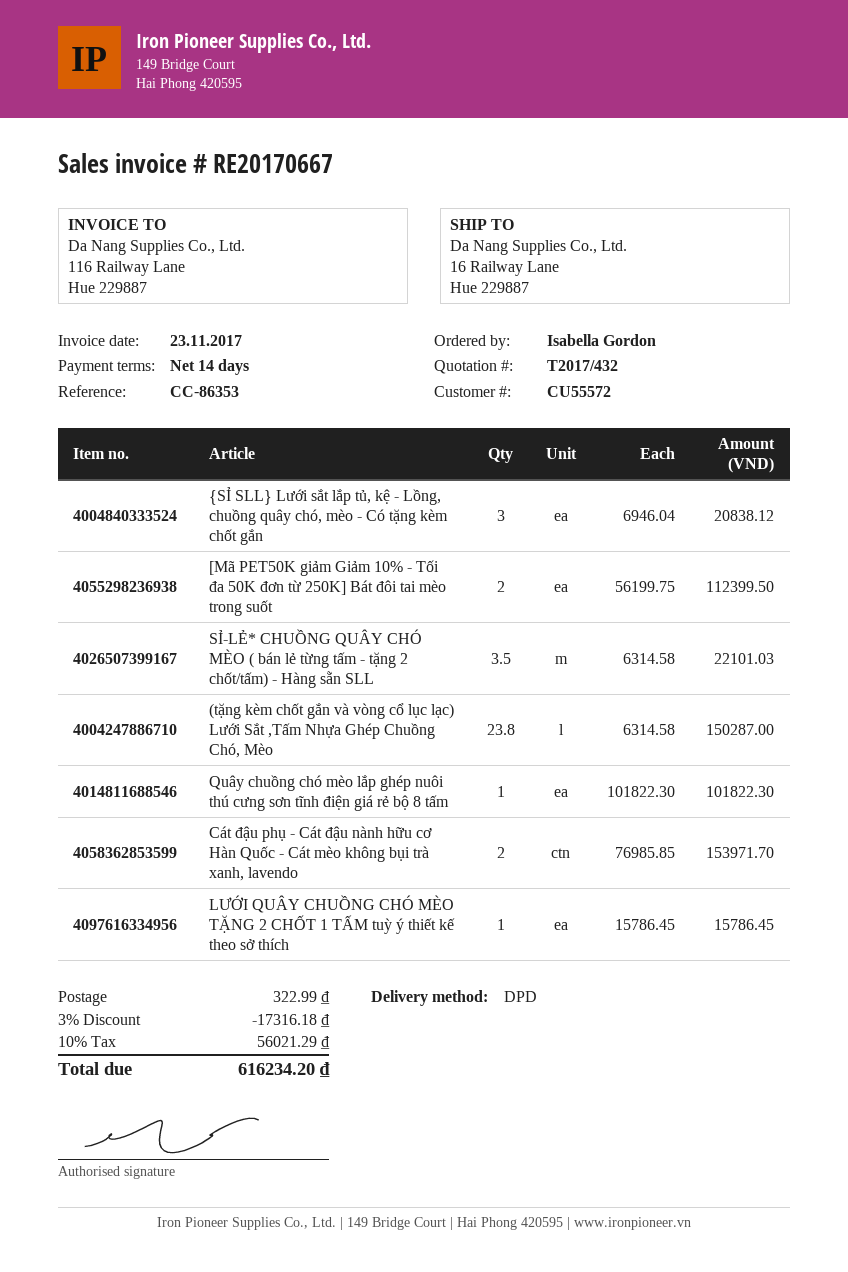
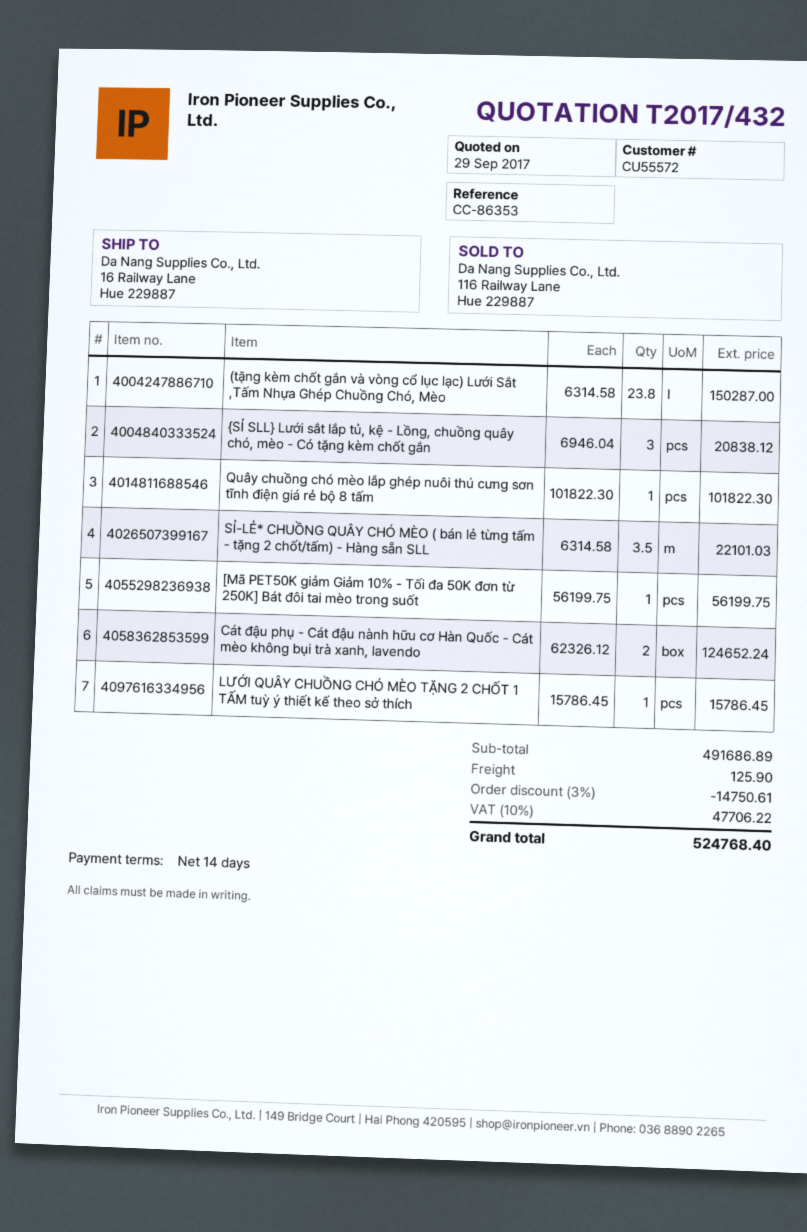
[Mã PET50K giảm Giảm 10% - Tối đa 50K đơn từ 250K] Bát đôi tai mèo trong suốt: 2 x 56199.75 = 112399.50 -> 1 x 56199.75 = 56199.75
Cát đậu phụ - Cát đậu nành hữu cơ Hàn Quốc - Cát mèo không bụi trà xanh, lavendo: 2 x 76985.85 = 153971.70 -> 2 x 62326.12 = 124652.24
discount: 3% = 17316.18 -> 3% = 14750.61
shipping: 322.99 -> 125.90
tax: 10% = 56021.29 -> 10% = 47706.22
total: 616234.20 -> 524768.40

